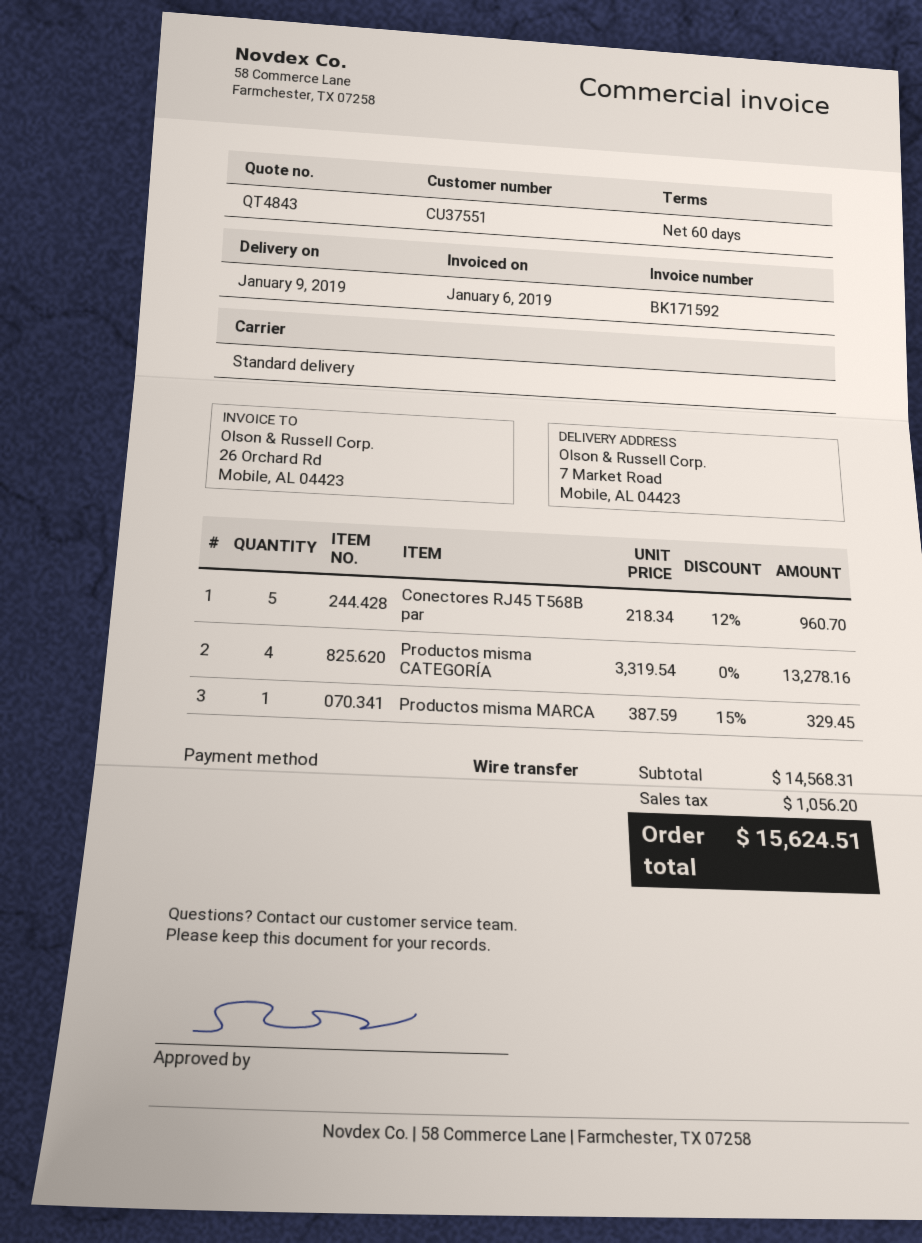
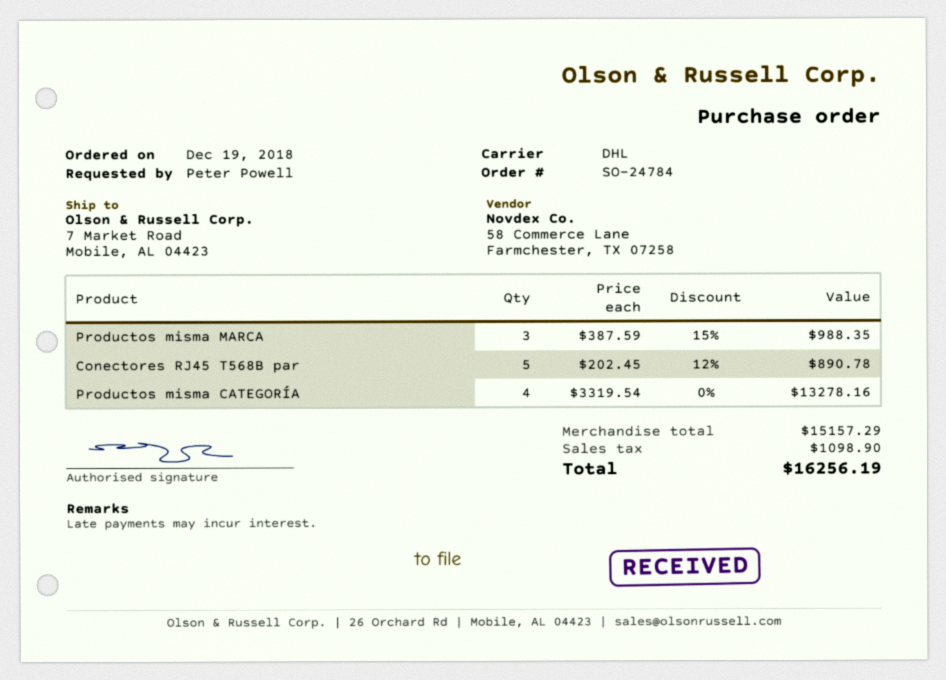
shipping method: standard -> DHL
Conectores RJ45 T568B par: 5 x 218.34 - 12% = 960.70 -> 5 x 202.45 - 12% = 890.78
Productos misma MARCA: 1 x 387.59 - 15% = 329.45 -> 3 x 387.59 - 15% = 988.35
subtotal: 14568.31 -> 15157.29
tax: 1056.20 -> 1098.90
total: 15624.51 -> 16256.19

